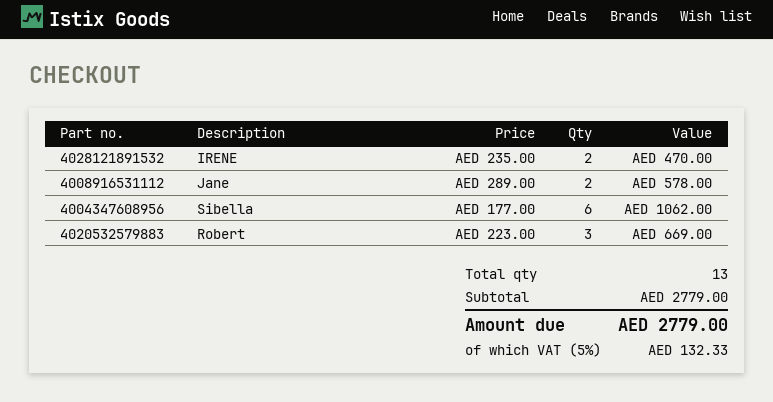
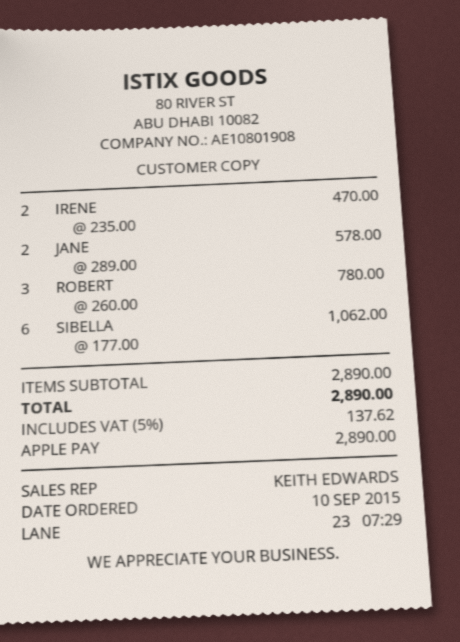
Robert: 3 x 223.00 = 669.00 -> 3 x 260.00 = 780.00
subtotal: 2779.00 -> 2890.00
tax: 5% = 132.33 -> 5% = 137.62
total: 2779.00 -> 2890.00

